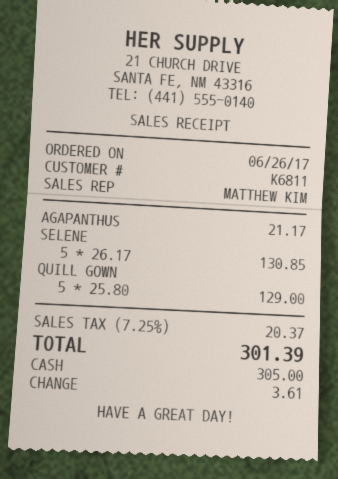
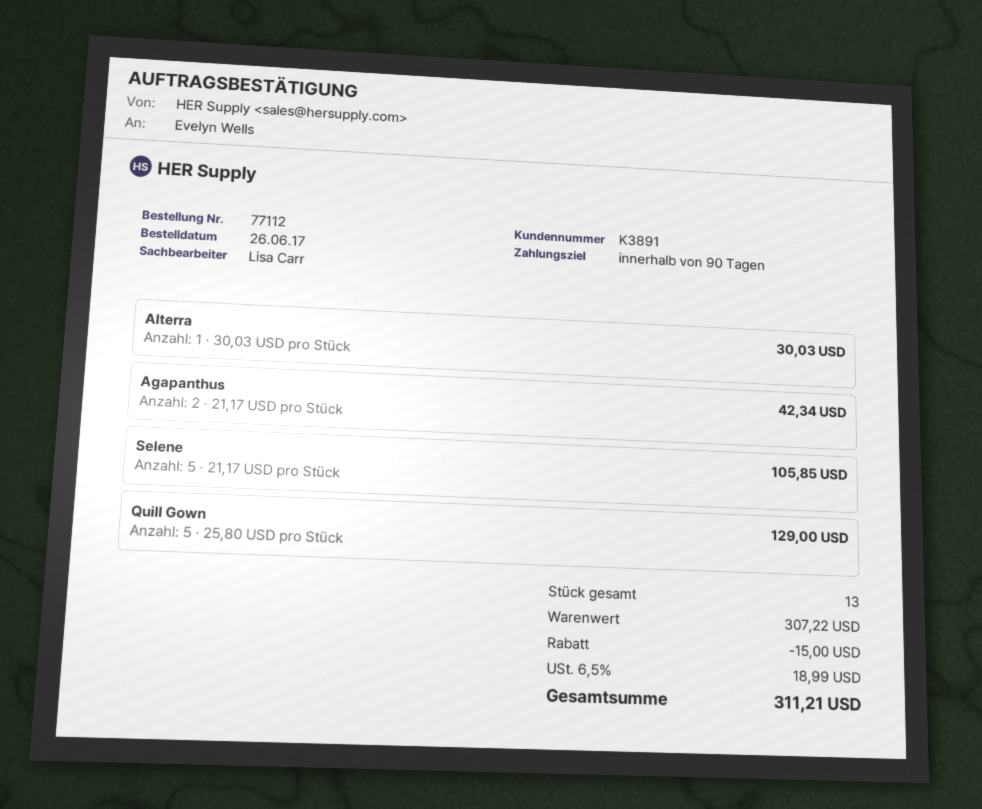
customer number: K6811 -> K3891
sales rep: MATTHEW KIM -> Lisa Carr
AGAPANTHUS: 1 x 21.17 = 21.17 -> 2 x 21.17 = 42.34
SELENE: 5 x 26.17 = 130.85 -> 5 x 21.17 = 105.85
Alterra: none -> 1 x 30.03 = 30.03
discount: none -> 15.00
tax: 7.25% = 20.37 -> 6.5% = 18.99
total: 301.39 -> 311.21

